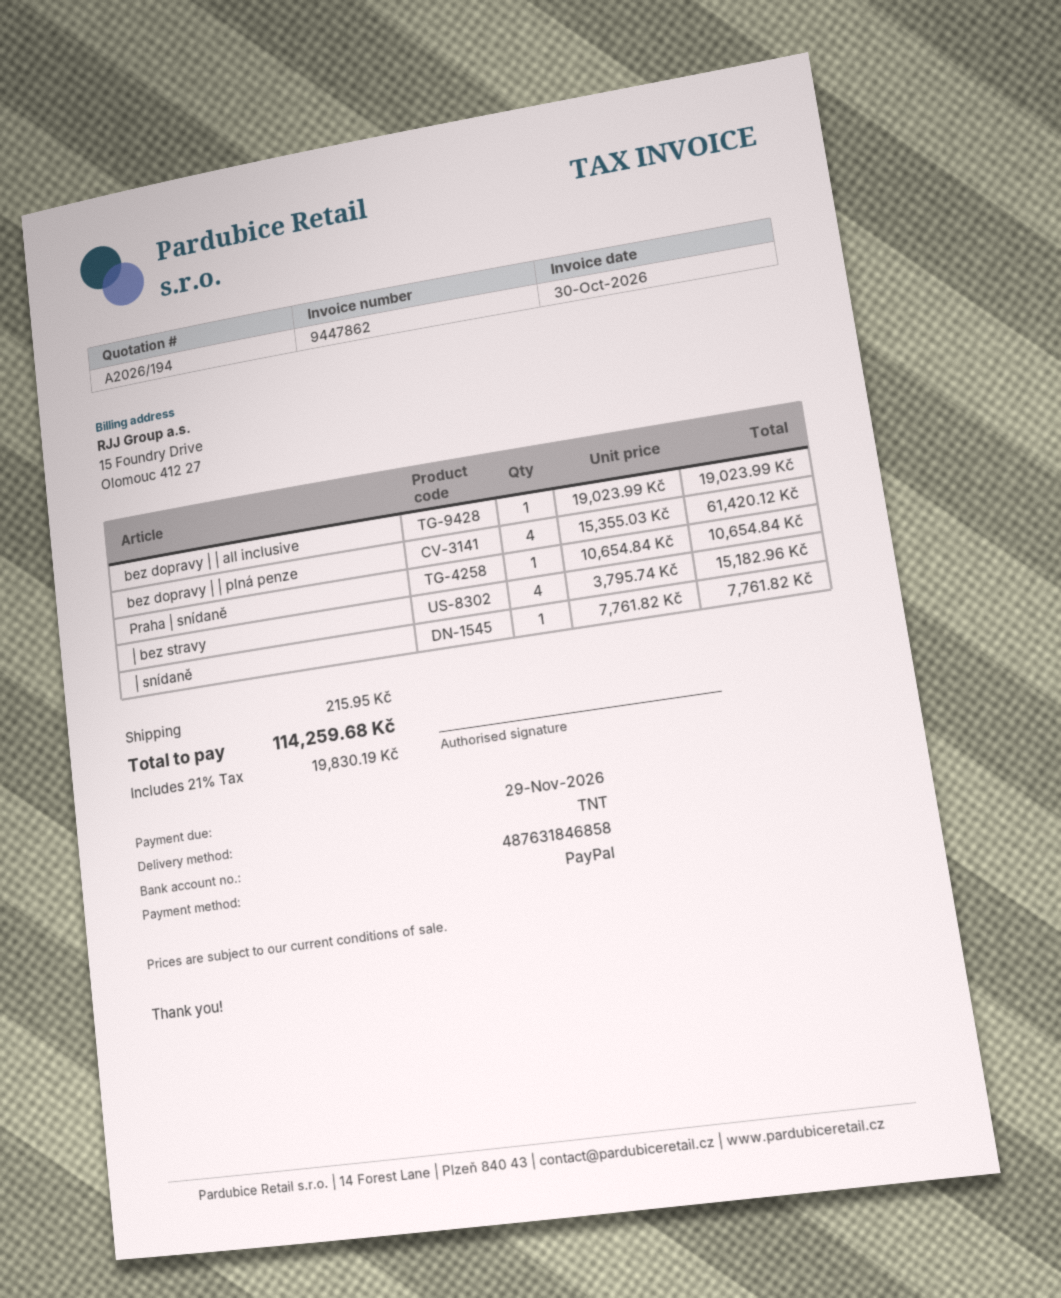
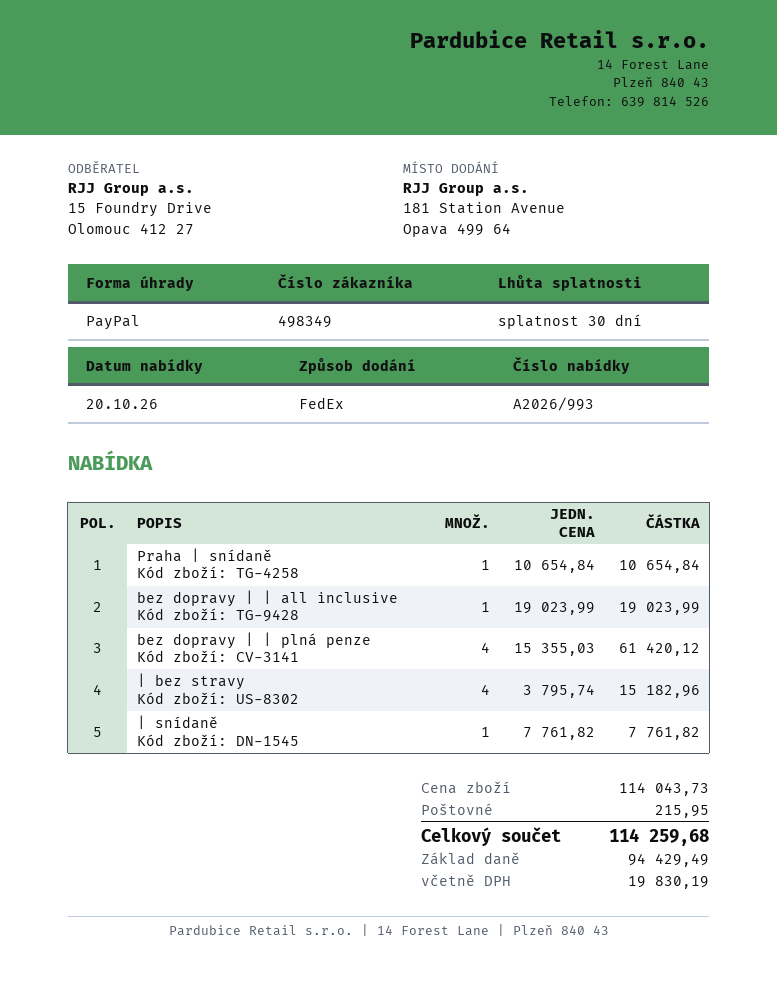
quote number: A2026/194 -> A2026/993
shipping method: TNT -> FedEx

